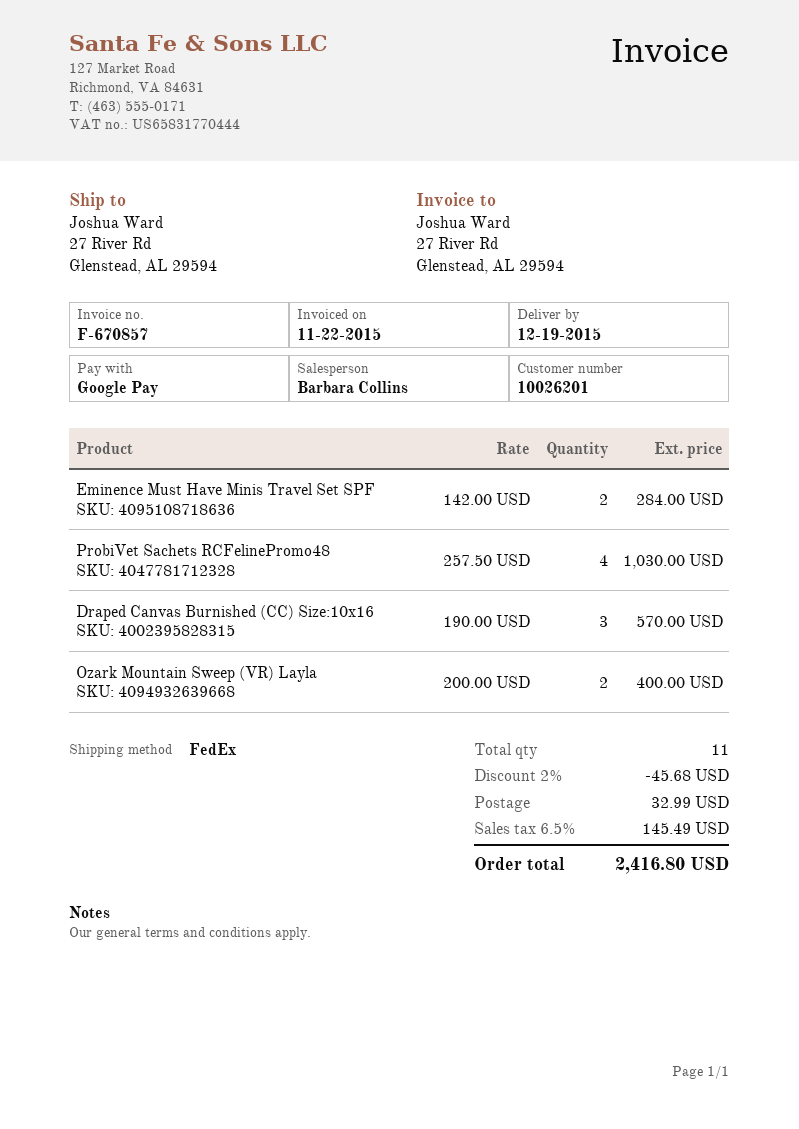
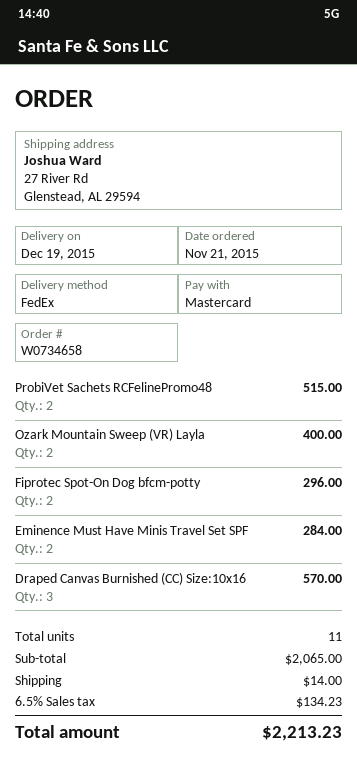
payment method: Google Pay -> Mastercard
ProbiVet Sachets RCFelinePromo48: 4 for 1030.00 -> 2 for 515.00
Fiprotec Spot-On Dog bfcm-potty: none -> 2 for 296.00
discount: 2% = 45.68 -> none
shipping: 32.99 -> 14.00
tax: 6.5% = 145.49 -> 6.5% = 134.23
total: 2416.80 -> 2213.23

